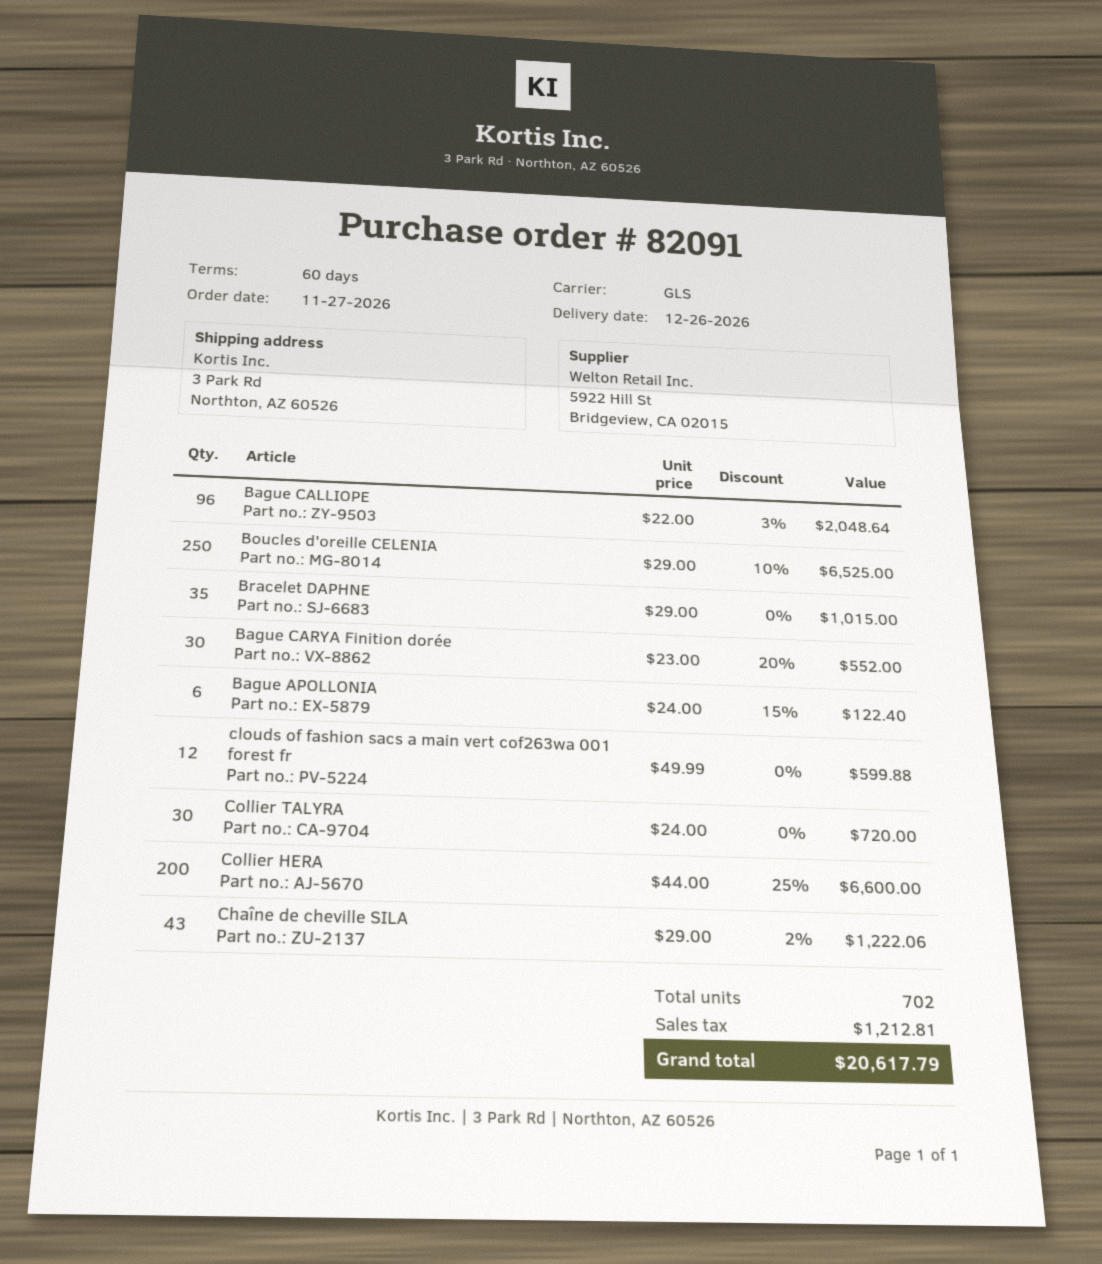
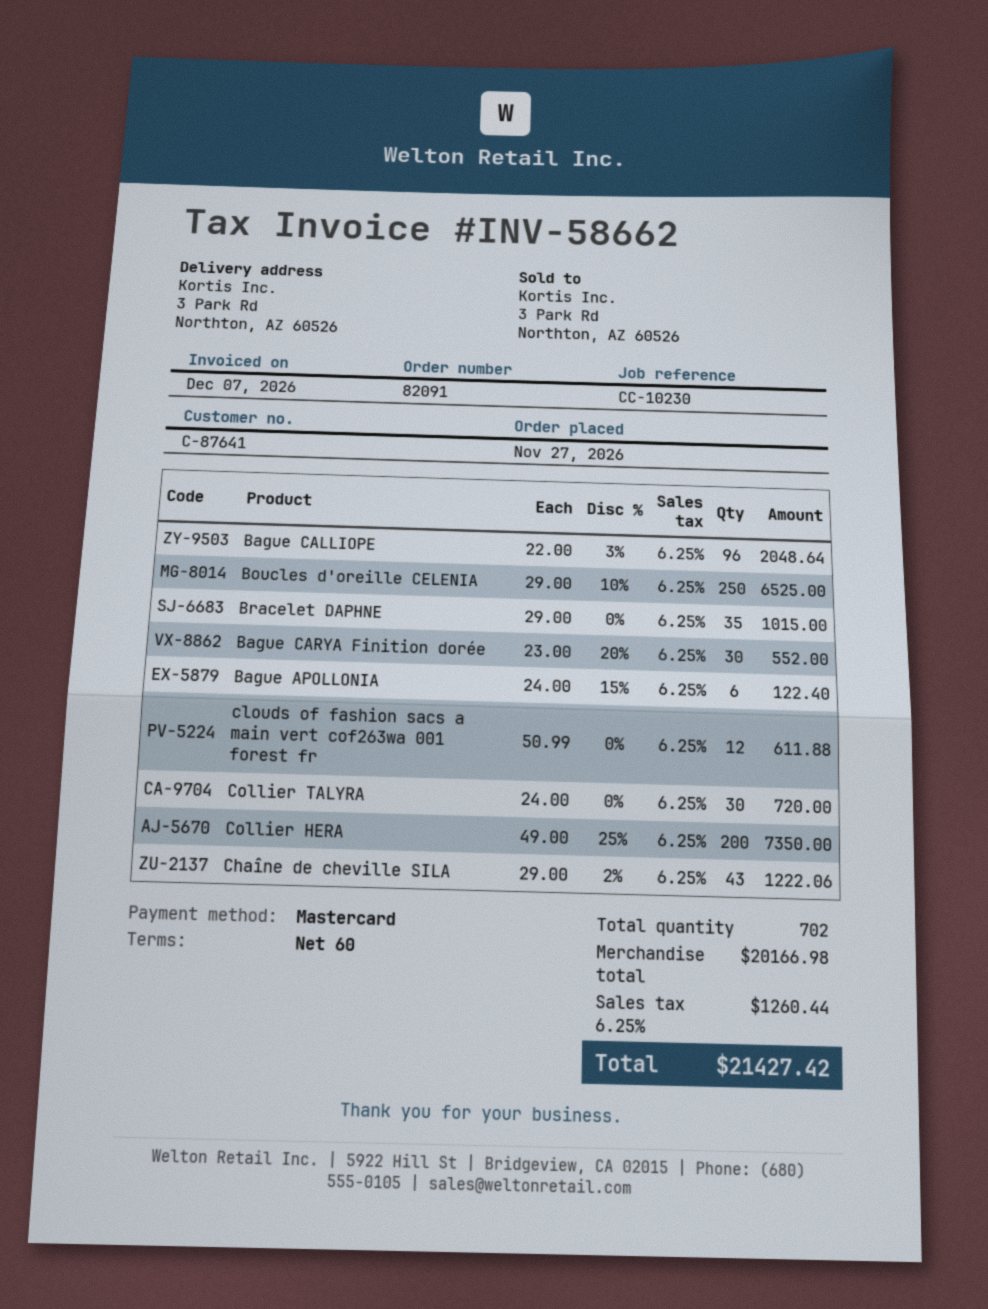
clouds of fashion sacs a main vert cof263wa 001 forest fr: 12 x 49.99 = 599.88 -> 12 x 50.99 = 611.88
Collier HERA: 200 x 44.00 - 25% = 6600.00 -> 200 x 49.00 - 25% = 7350.00
tax: 1212.81 -> 1260.44
total: 20617.79 -> 21427.42

